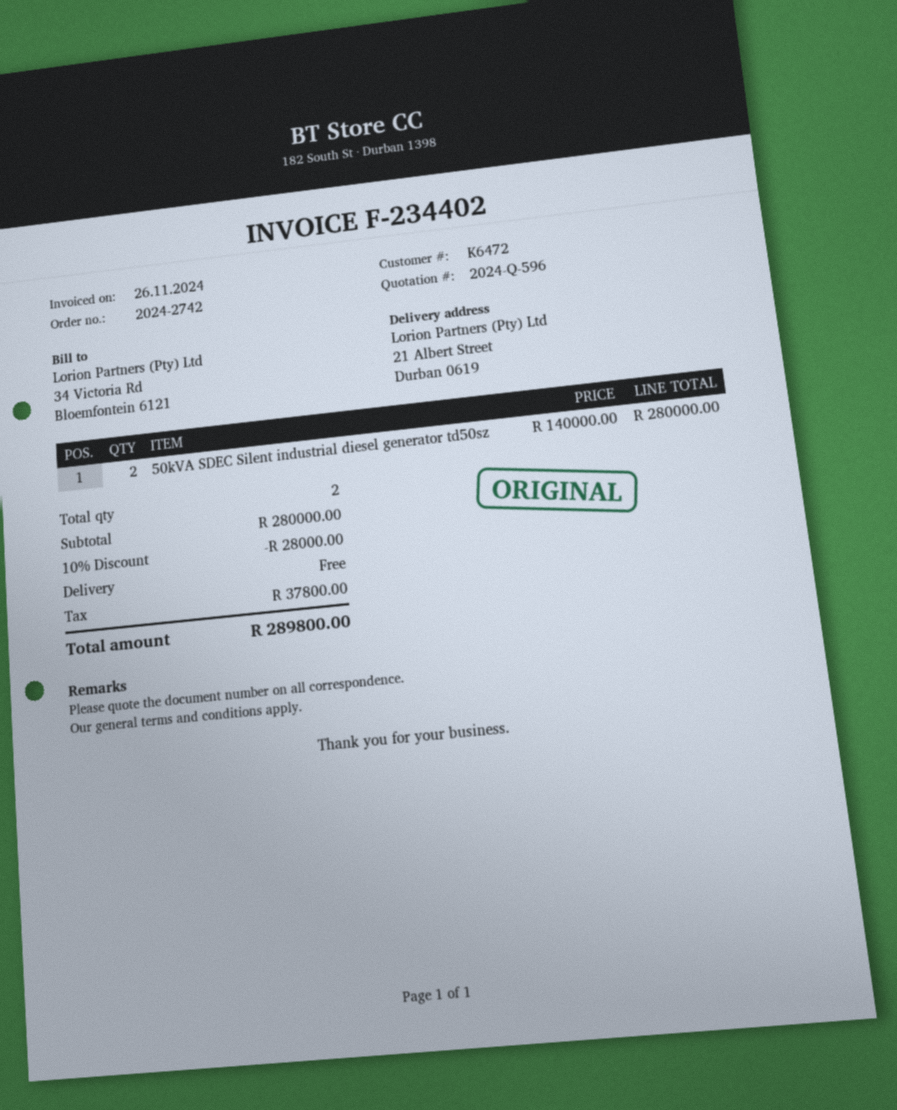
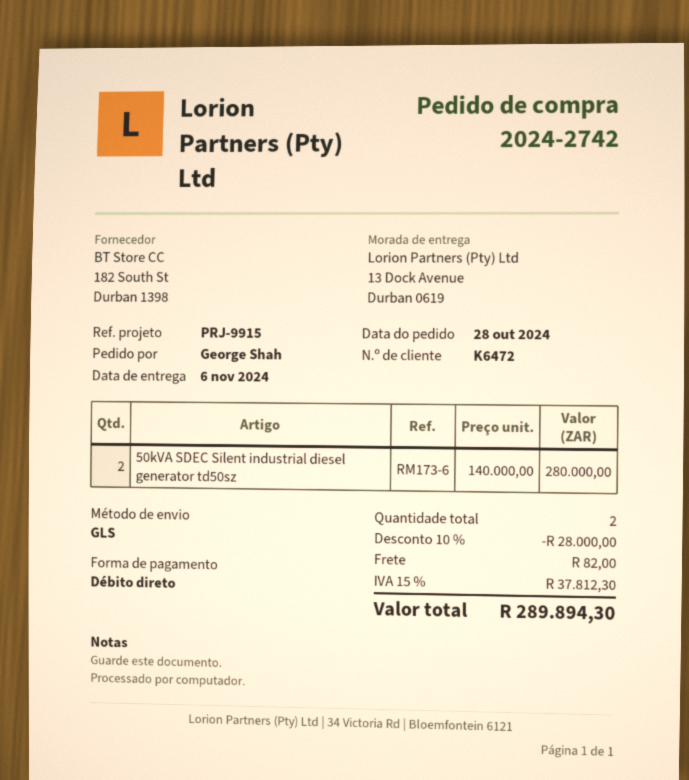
ship to: 21 Albert Street, Durban 0619 -> 13 Dock Avenue, Durban 0619
shipping: 0.00 -> 82.00
tax: 37800.00 -> 37812.30
total: 289800.00 -> 289894.30

